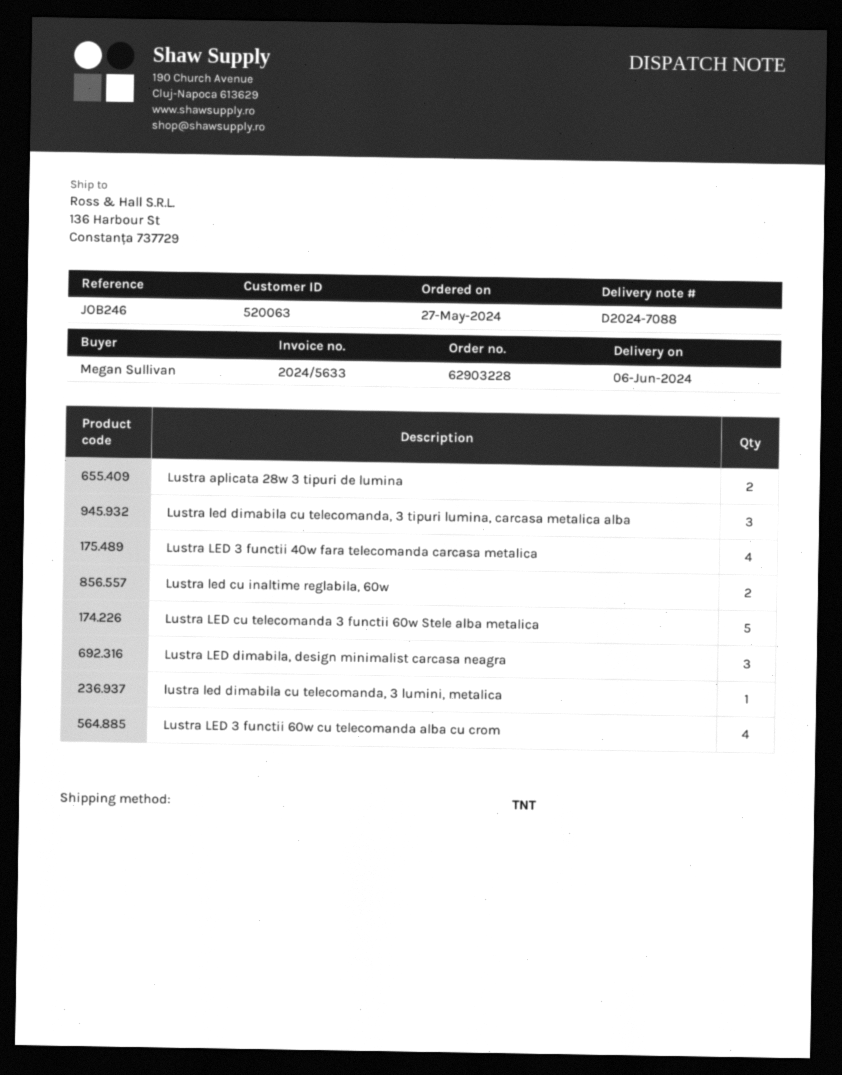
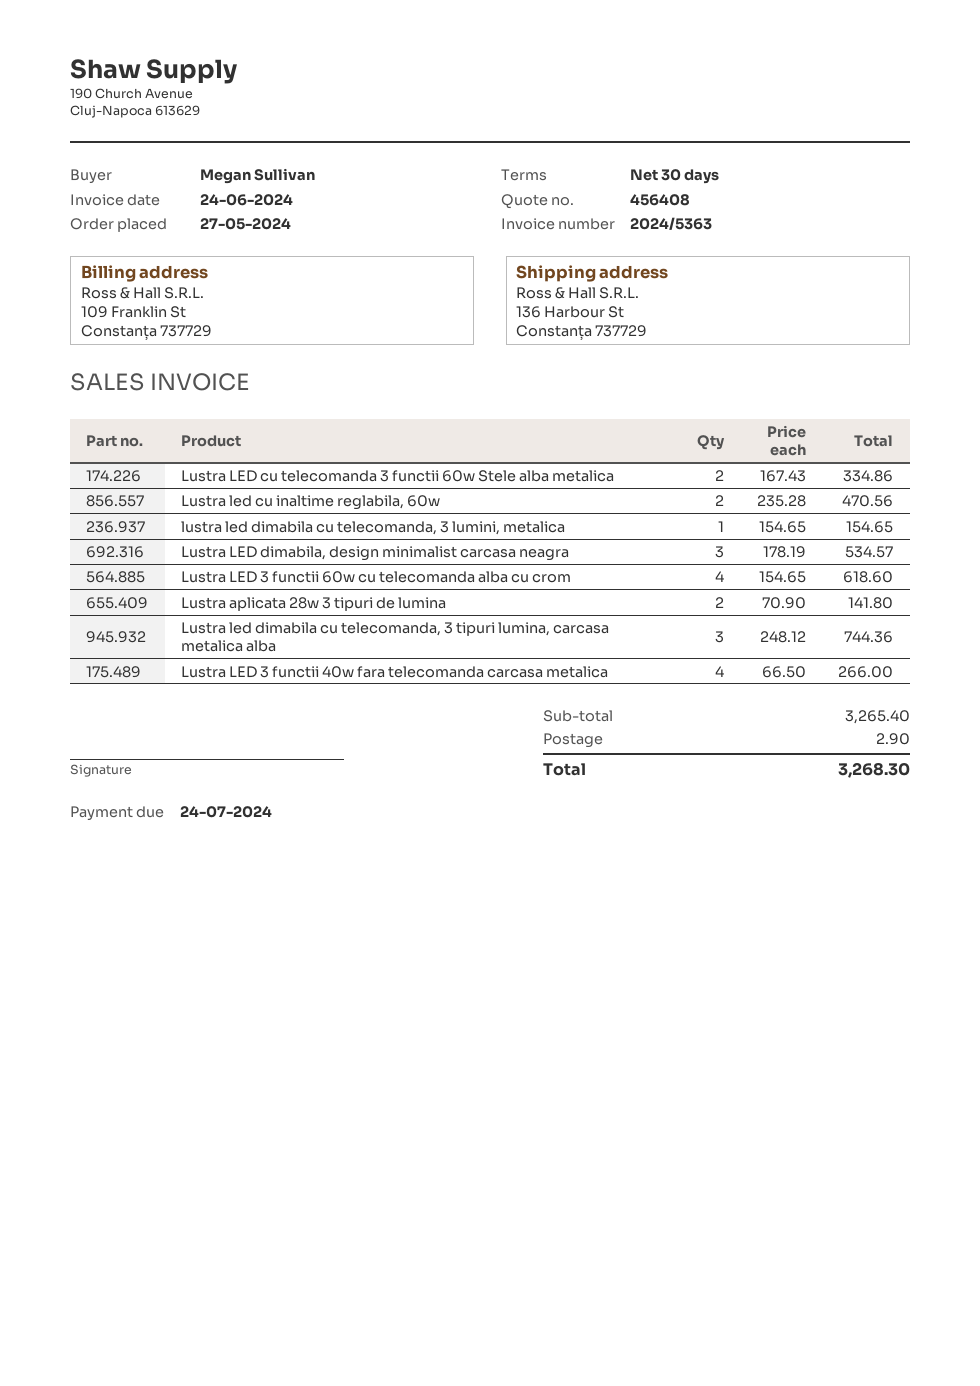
invoice number: 2024/5633 -> 2024/5363
Lustra LED cu telecomanda 3 functii 60w Stele alba metalica: 5 -> 2

